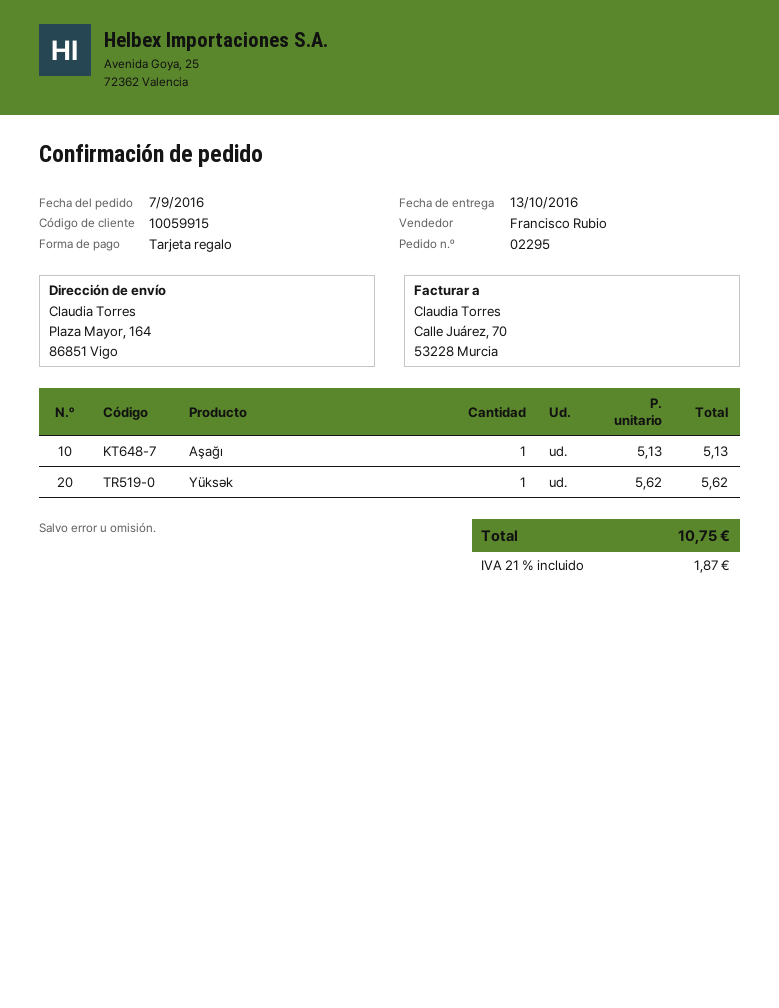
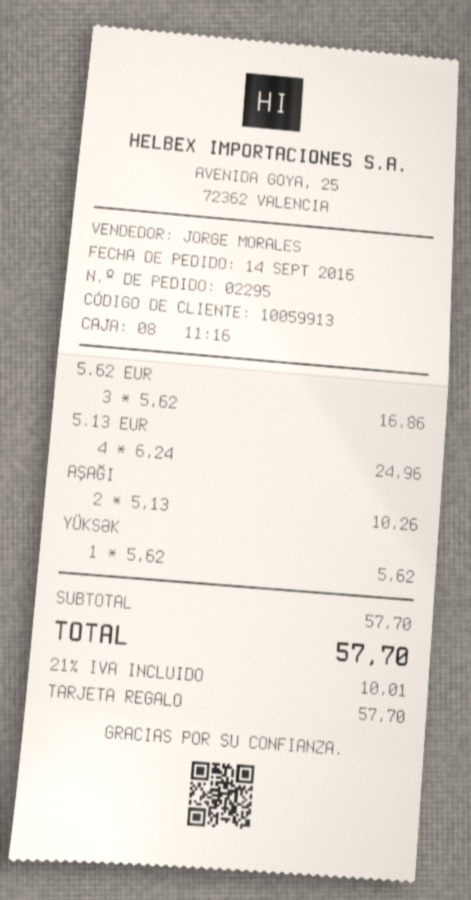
order date: 2016-09-07 -> 2016-09-14
customer number: 10059915 -> 10059913
sales rep: Francisco Rubio -> JORGE MORALES
Aşağı: 1 x 5.13 = 5.13 -> 2 x 5.13 = 10.26
5.62 EUR: none -> 3 x 5.62 = 16.86
5.13 EUR: none -> 4 x 6.24 = 24.96
tax: 21% = 1.87 -> 21% = 10.01
total: 10.75 -> 57.70

